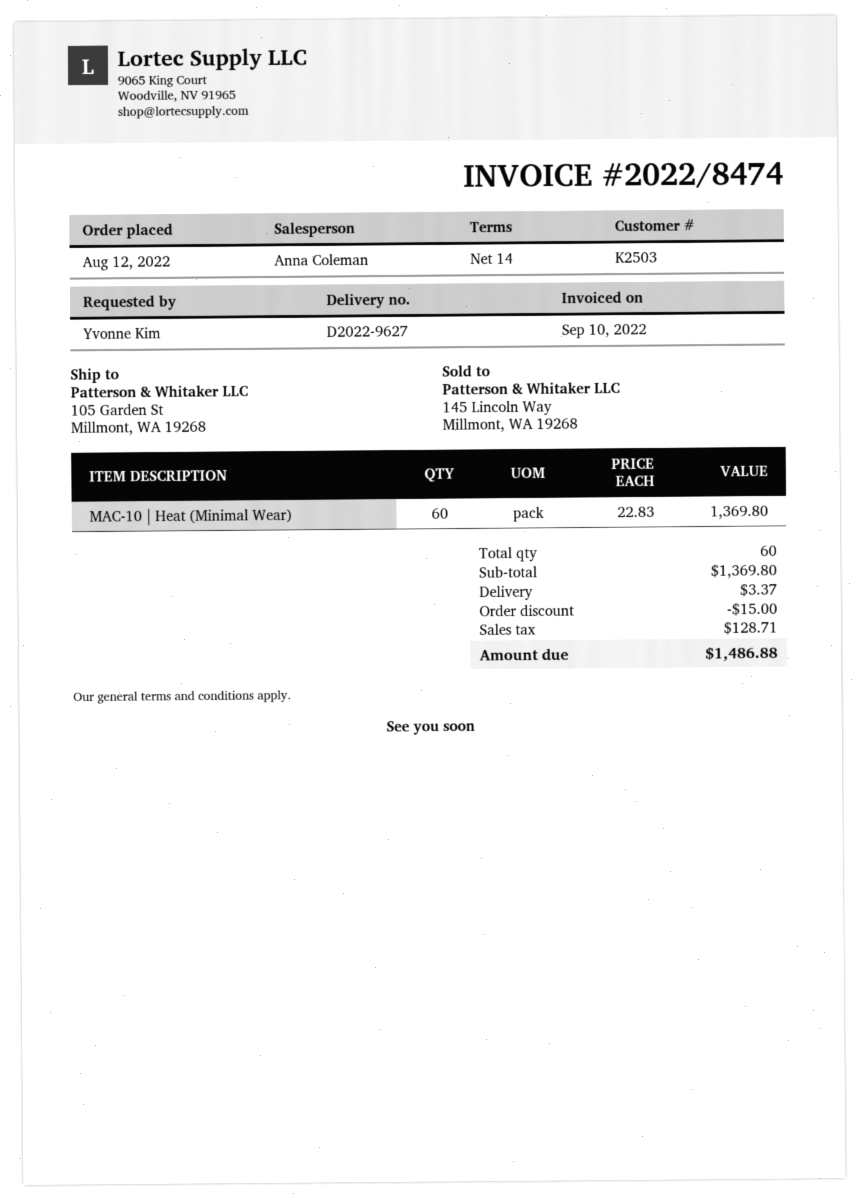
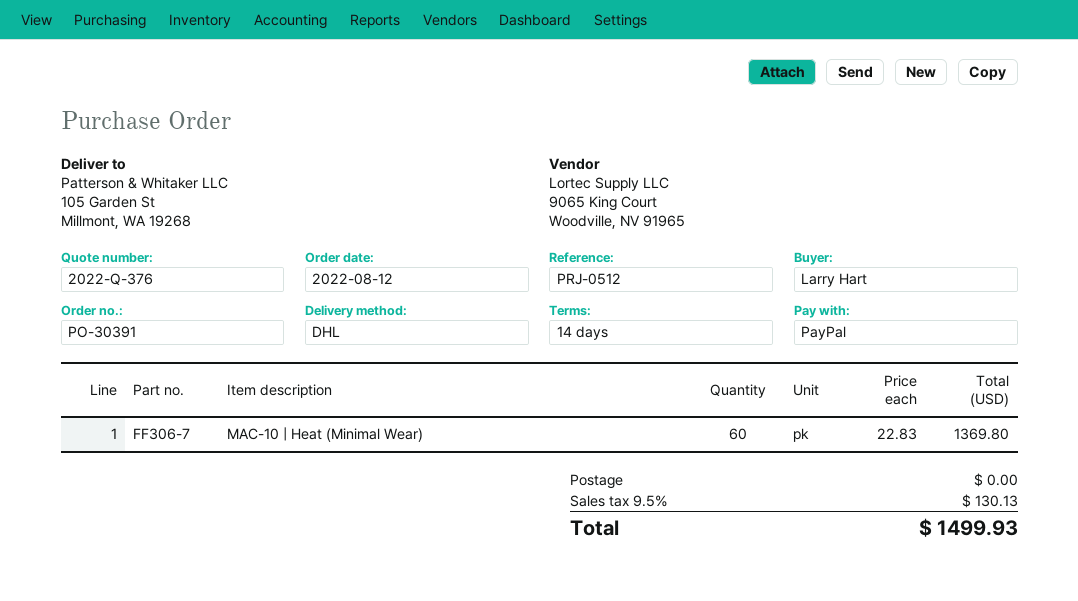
ordered by: Yvonne Kim -> Larry Hart
discount: 15.00 -> none
shipping: 3.37 -> 0.00
tax: 128.71 -> 130.13
total: 1486.88 -> 1499.93

